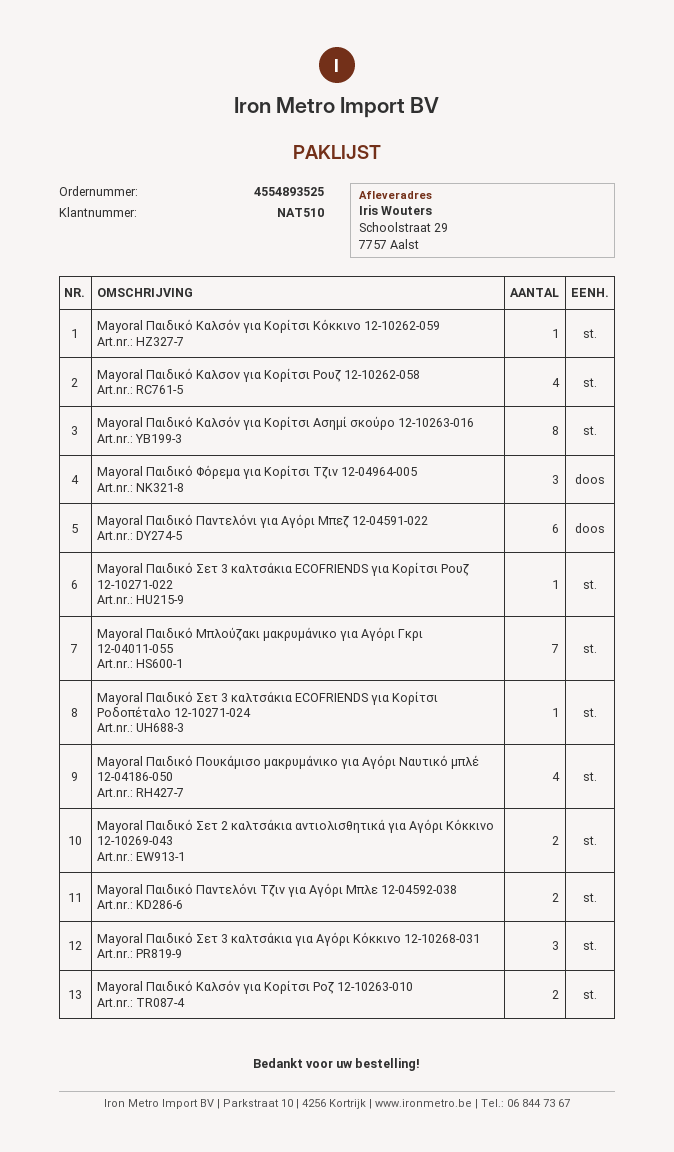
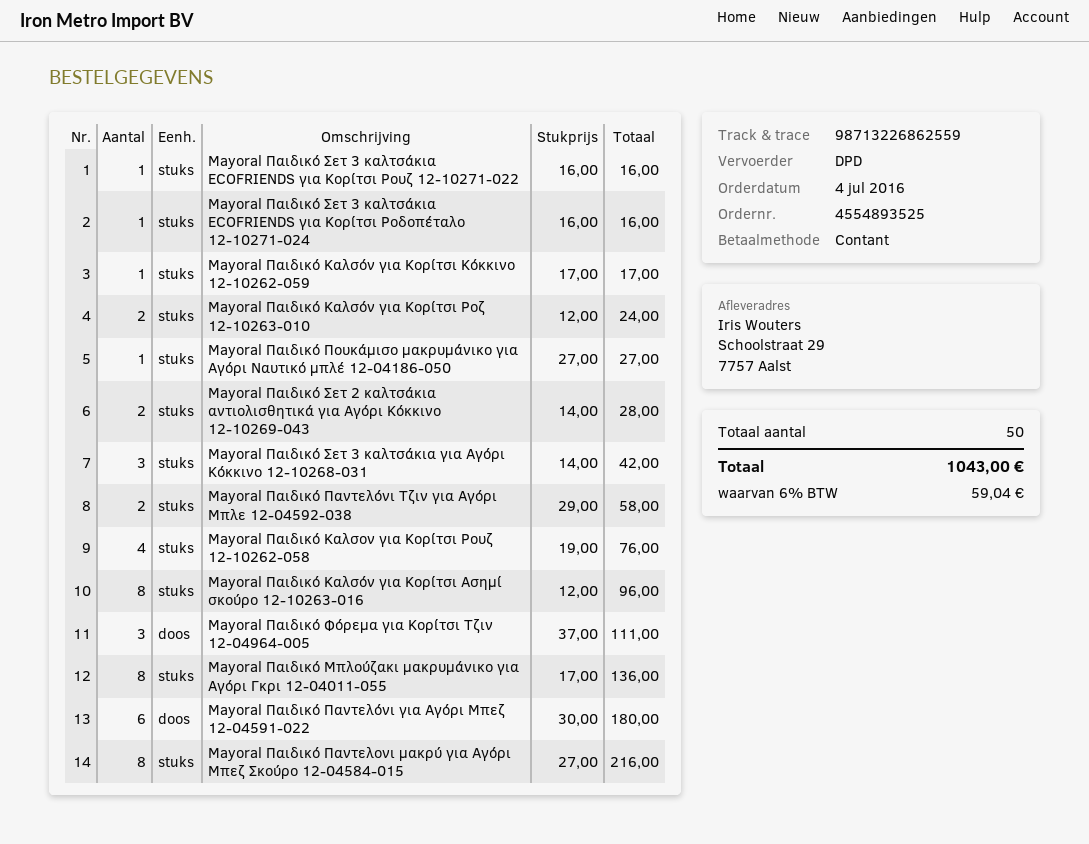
Mayoral Παιδικό Μπλούζακι μακρυμάνικο για Αγόρι Γκρι 12-04011-055: 7 -> 8
Mayoral Παιδικό Πουκάμισο μακρυμάνικο για Αγόρι Ναυτικό μπλέ 12-04186-050: 4 -> 1
Mayoral Παιδικό Παντελονι μακρύ για Αγόρι Μπεζ Σκούρο 12-04584-015: none -> 8

